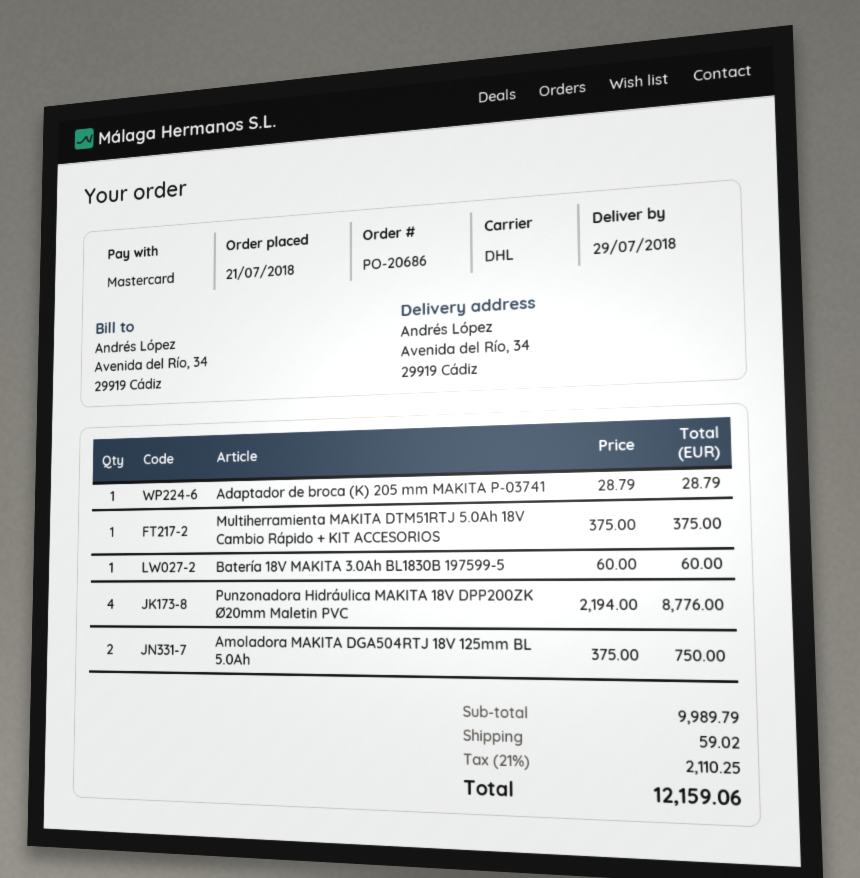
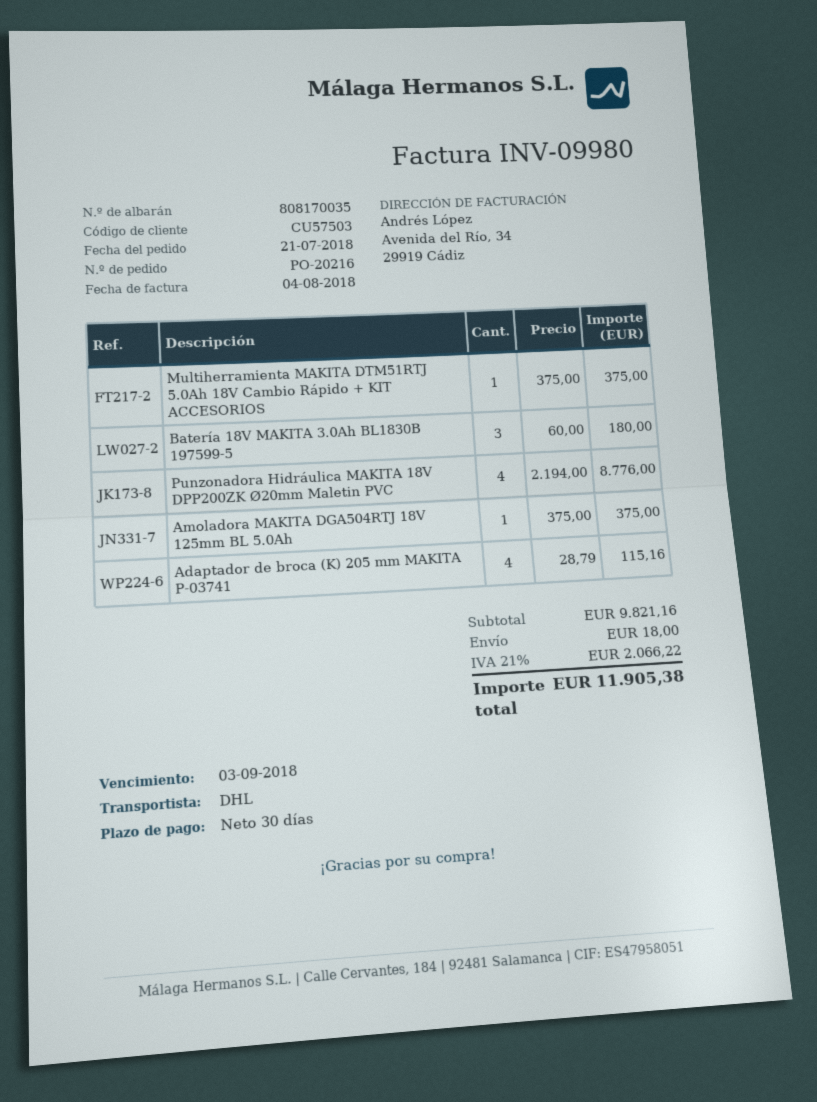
order number: PO-20686 -> PO-20216
Adaptador de broca (K) 205 mm MAKITA P-03741: 1 x 28.79 = 28.79 -> 4 x 28.79 = 115.16
Batería 18V MAKITA 3.0Ah BL1830B 197599-5: 1 x 60.00 = 60.00 -> 3 x 60.00 = 180.00
Amoladora MAKITA DGA504RTJ 18V 125mm BL 5.0Ah: 2 x 375.00 = 750.00 -> 1 x 375.00 = 375.00
subtotal: 9989.79 -> 9821.16
shipping: 59.02 -> 18.00
tax: 21% = 2110.25 -> 21% = 2066.22
total: 12159.06 -> 11905.38

